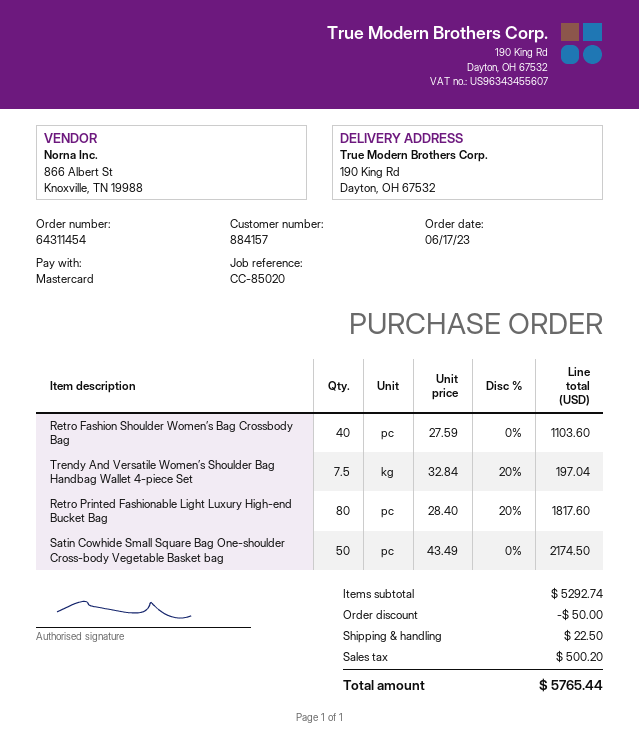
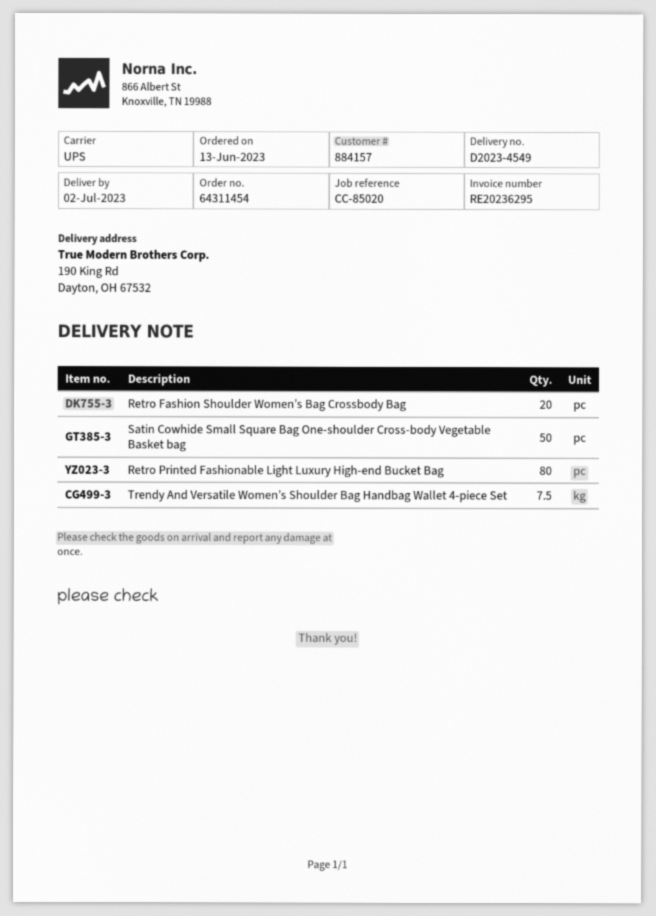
order date: 2023-06-17 -> 2023-06-13
Retro Fashion Shoulder Women’s Bag Crossbody Bag: 40 -> 20

